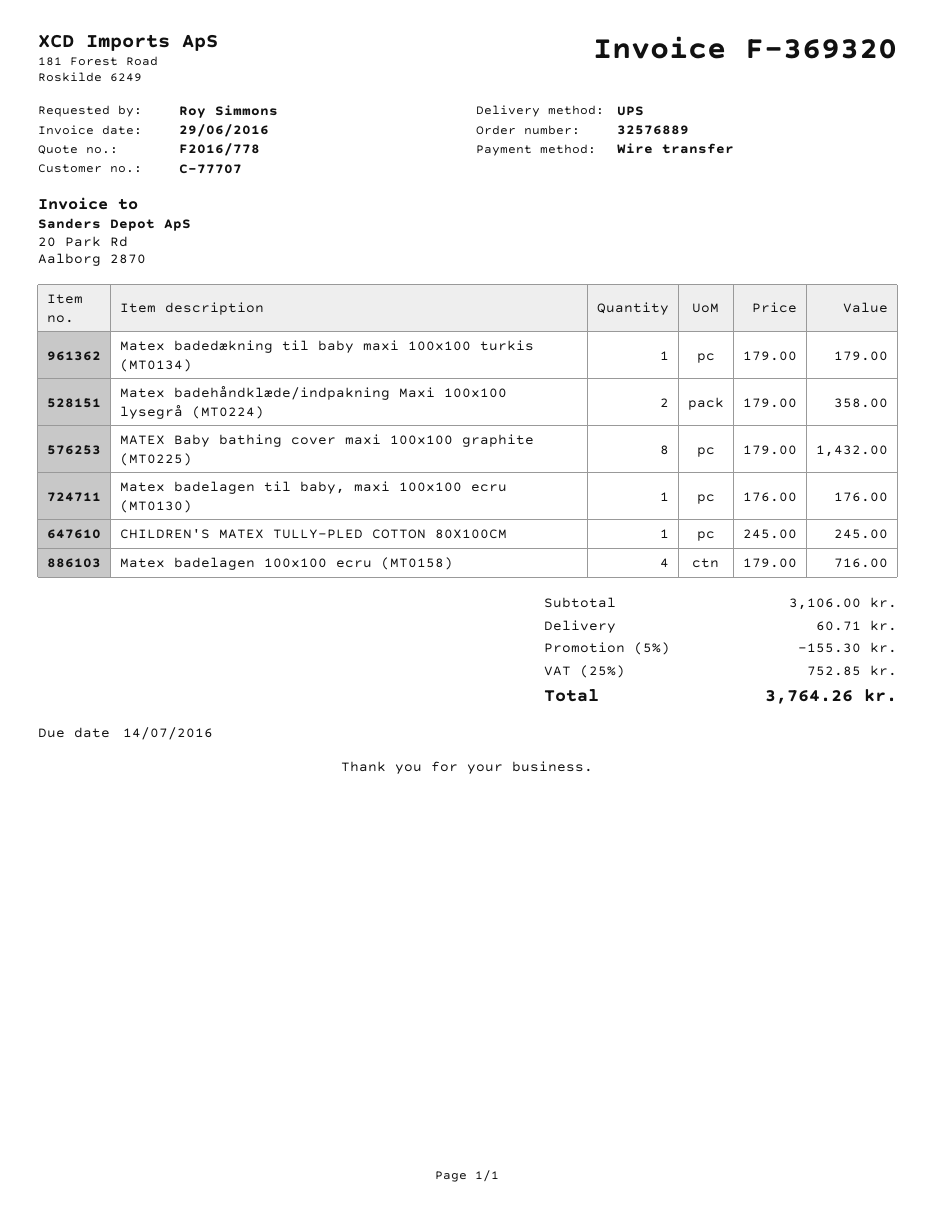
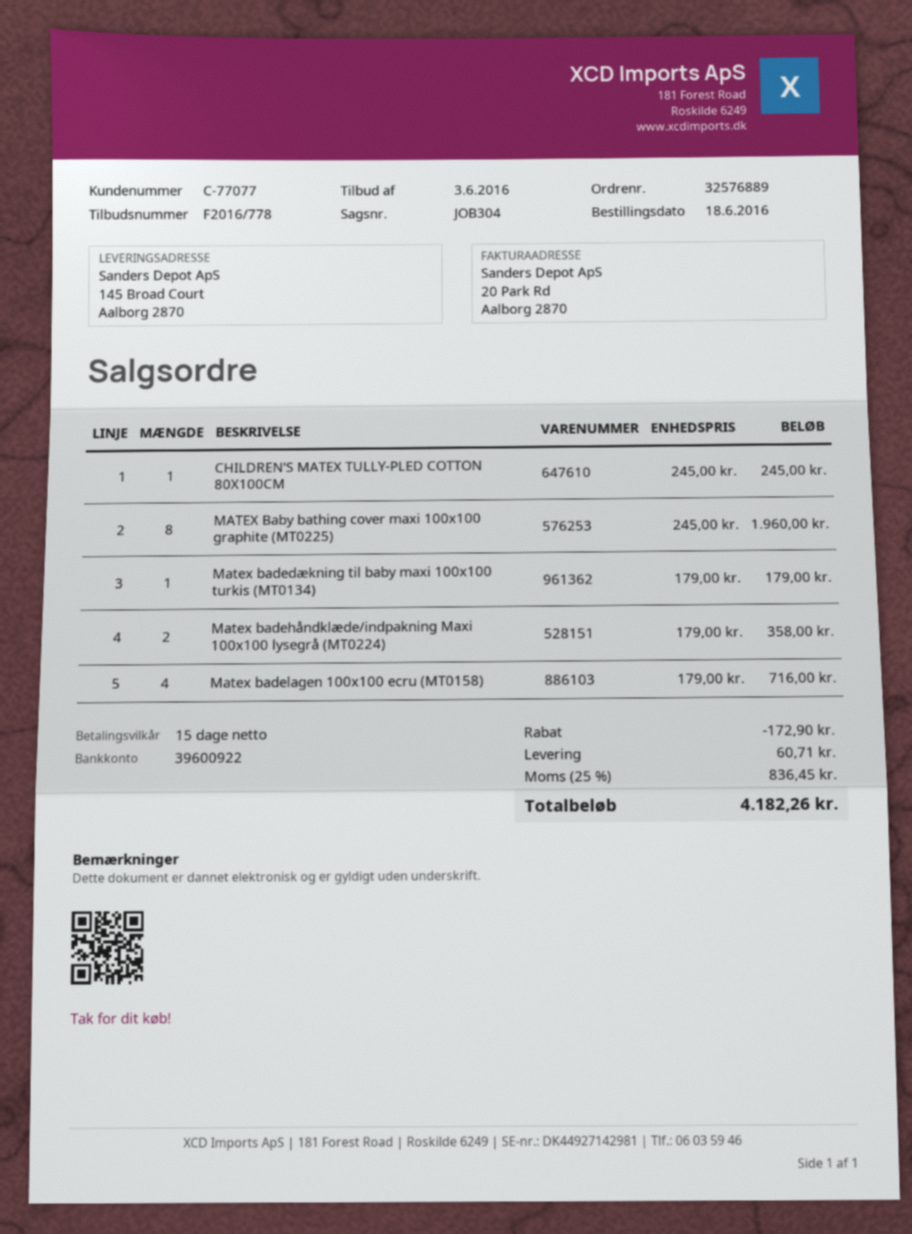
customer number: C-77707 -> C-77077
MATEX Baby bathing cover maxi 100x100 graphite (MT0225): 8 x 179.00 = 1432.00 -> 8 x 245.00 = 1960.00
Matex badelagen til baby, maxi 100x100 ecru (MT0130): 1 x 176.00 = 176.00 -> none
discount: 155.30 -> 172.90
tax: 25% = 752.85 -> 25% = 836.45
total: 3764.26 -> 4182.26

